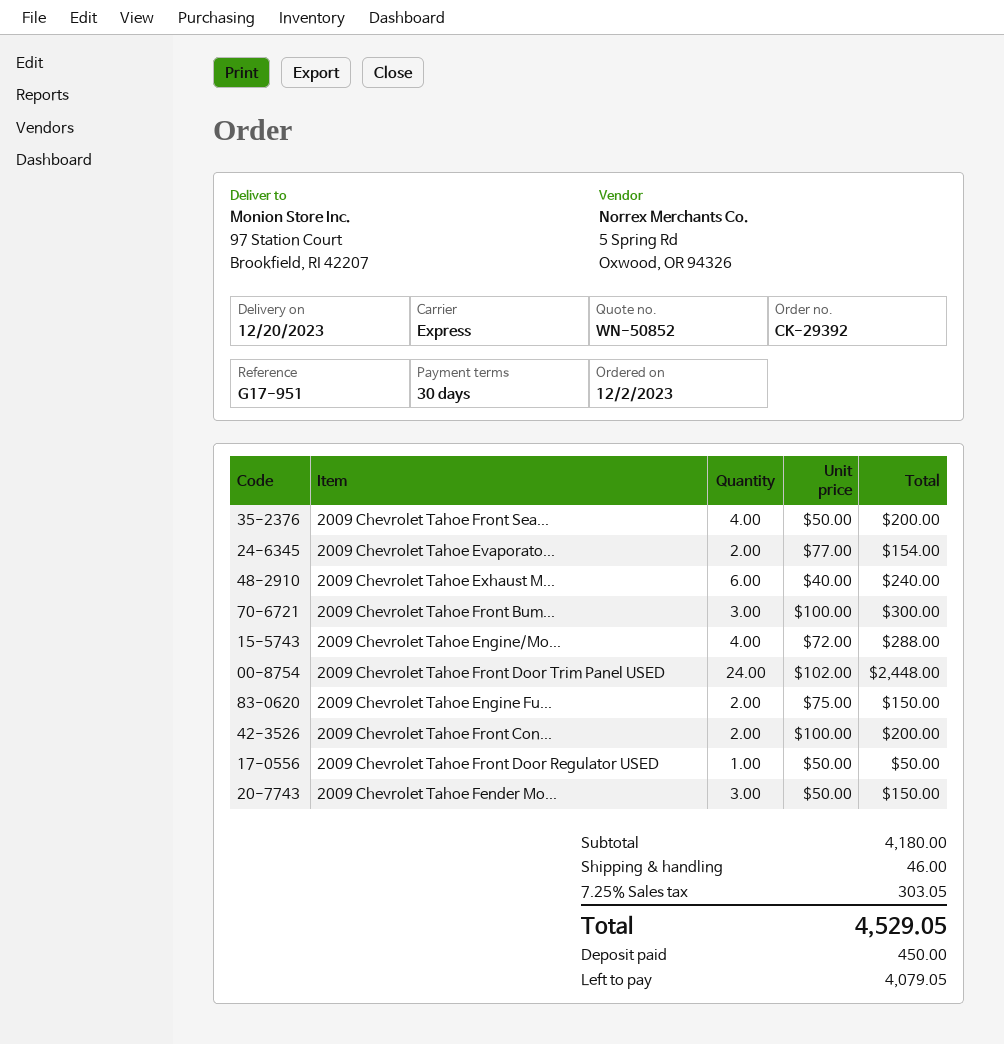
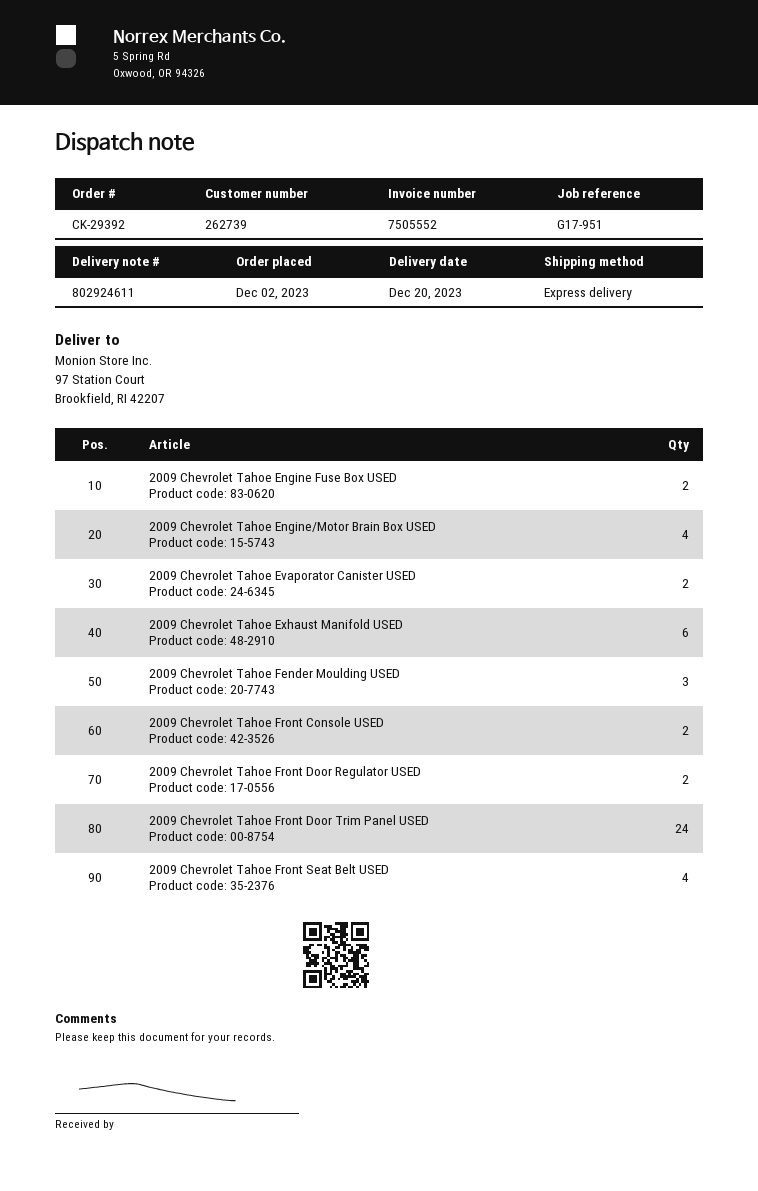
2009 Chevrolet Tahoe Front Bum...: 3 -> none
2009 Chevrolet Tahoe Front Door Regulator USED: 1 -> 2

